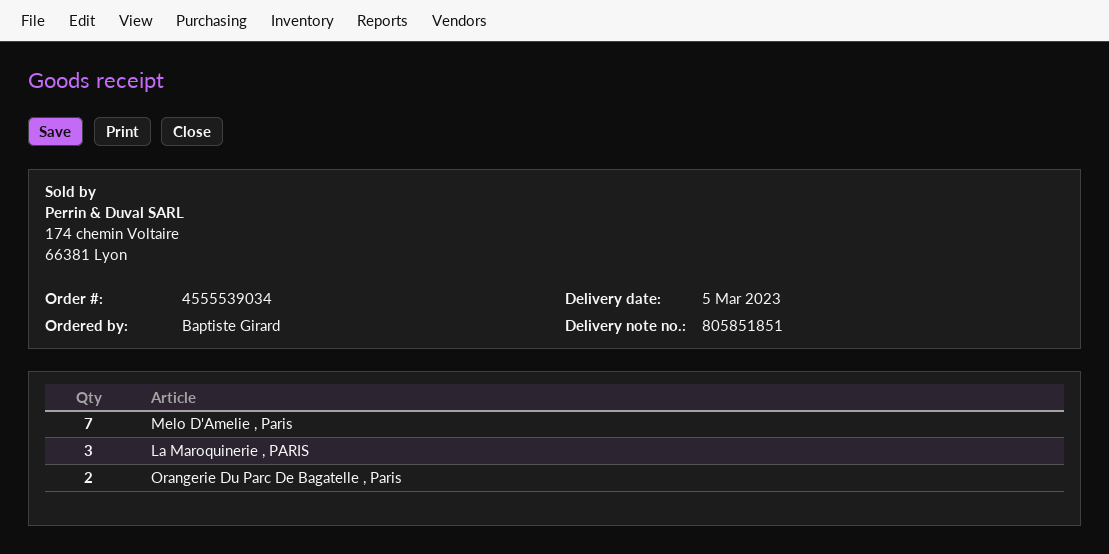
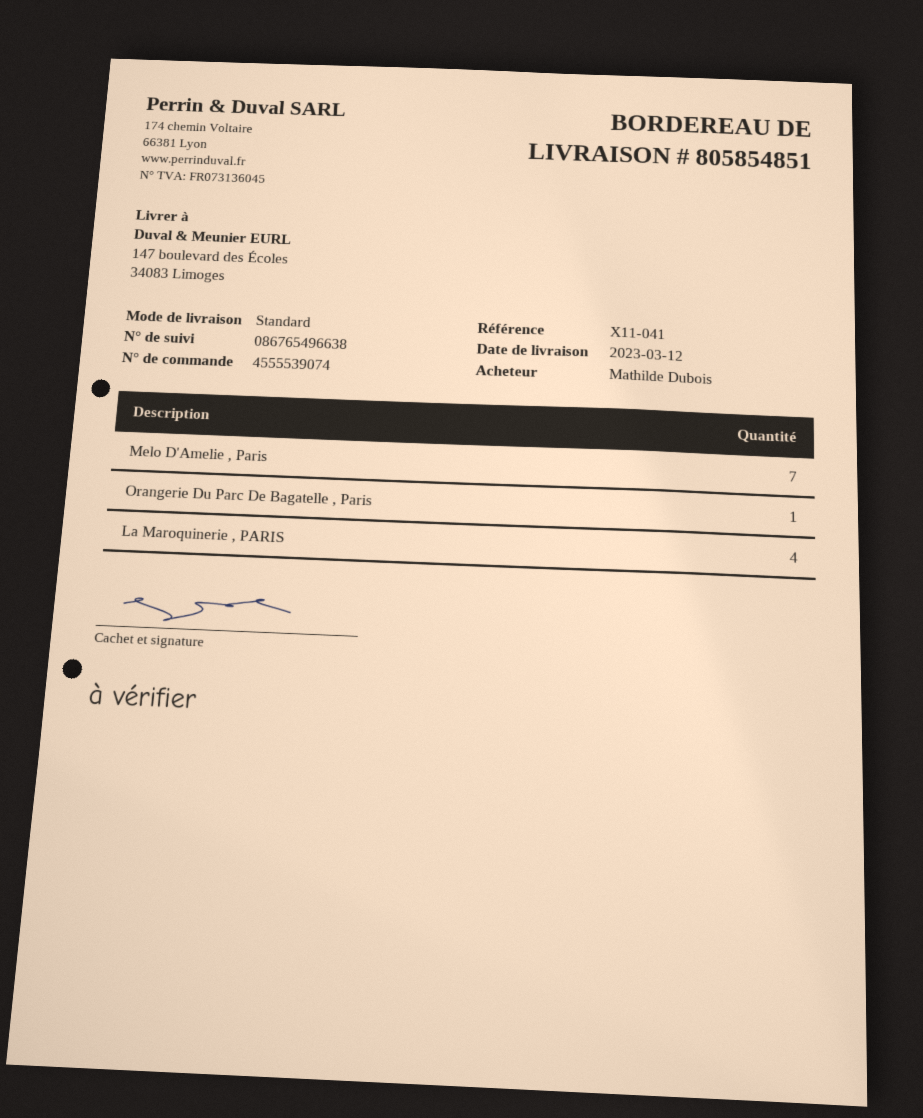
order number: 4555539034 -> 4555539074
delivery note number: 805851851 -> 805854851
delivery date: 2023-03-05 -> 2023-03-12
ordered by: Baptiste Girard -> Mathilde Dubois
La Maroquinerie , PARIS: 3 -> 4
Orangerie Du Parc De Bagatelle , Paris: 2 -> 1

